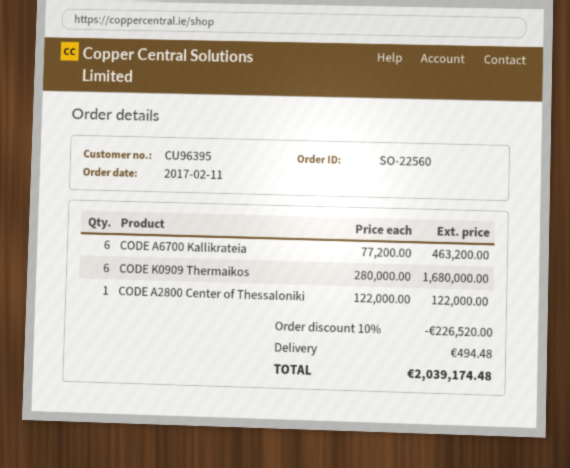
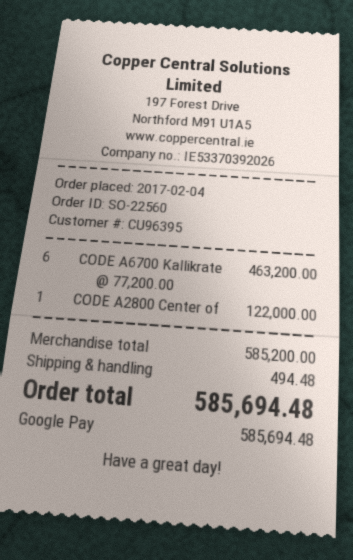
order date: 2017-02-11 -> 2017-02-04
CODE K0909 Thermaikos: 6 x 280000.00 = 1680000.00 -> none
discount: 10% = 226520.00 -> none
total: 2039174.48 -> 585694.48

